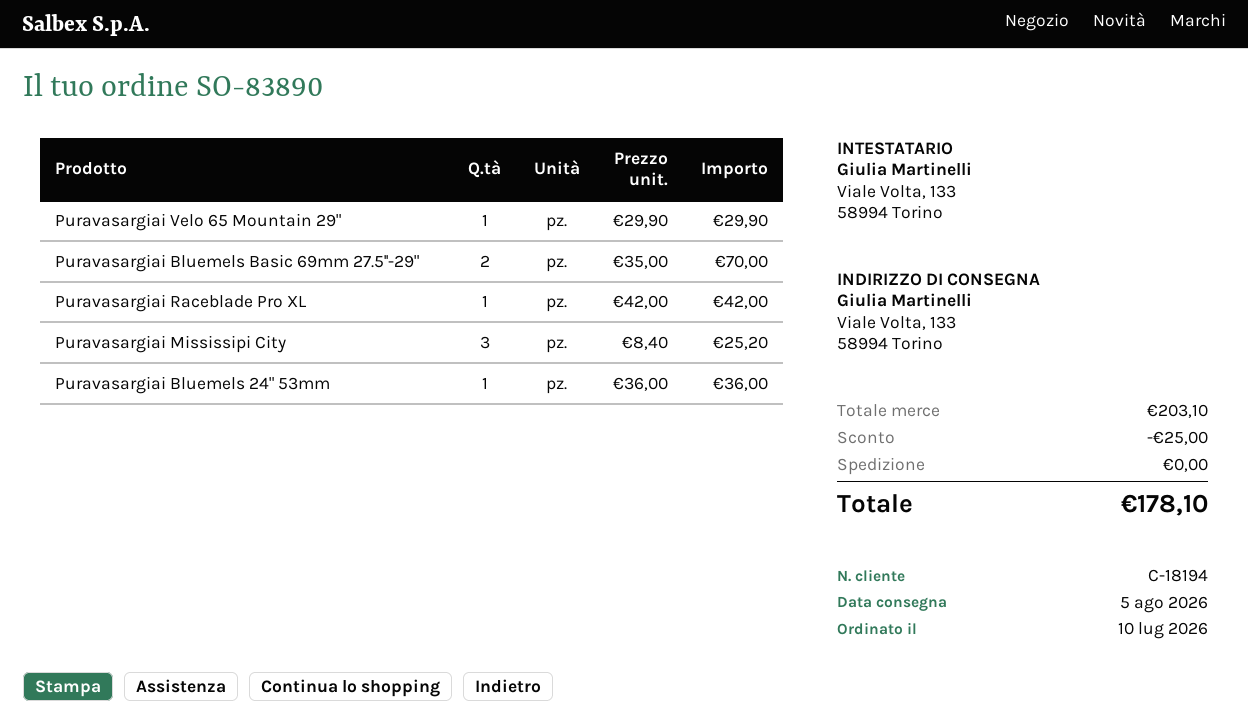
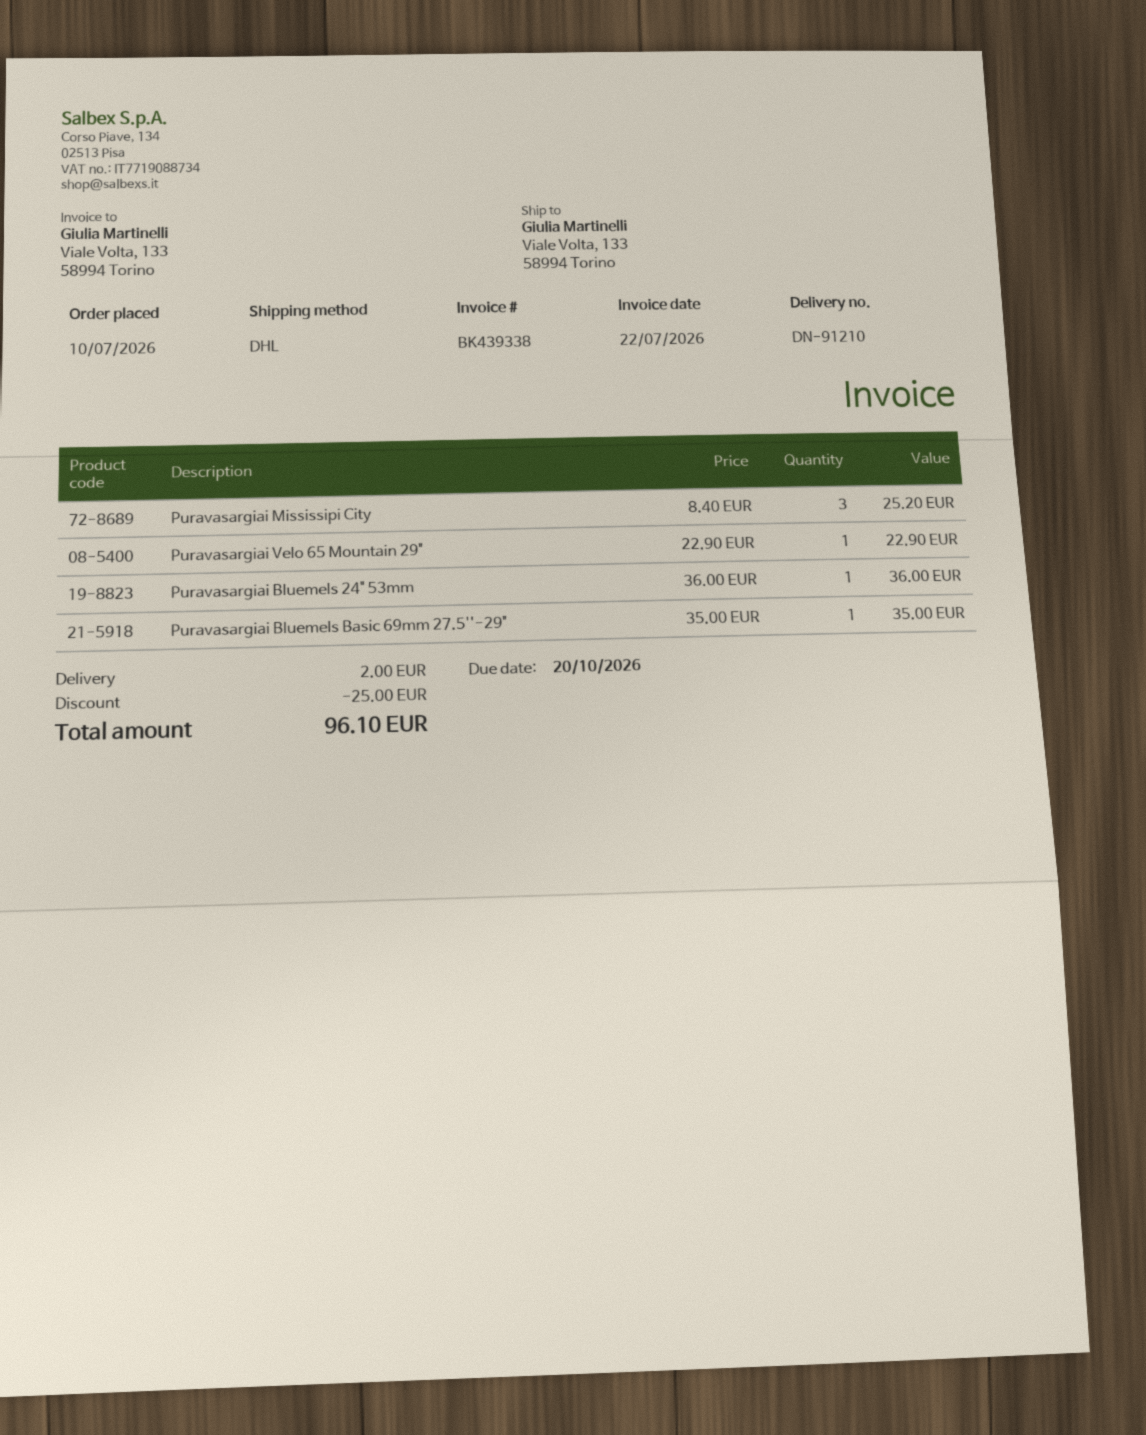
Puravasargiai Velo 65 Mountain 29": 1 x 29.90 = 29.90 -> 1 x 22.90 = 22.90
Puravasargiai Bluemels Basic 69mm 27.5''-29": 2 x 35.00 = 70.00 -> 1 x 35.00 = 35.00
Puravasargiai Raceblade Pro XL: 1 x 42.00 = 42.00 -> none
shipping: 0.00 -> 2.00
total: 178.10 -> 96.10

